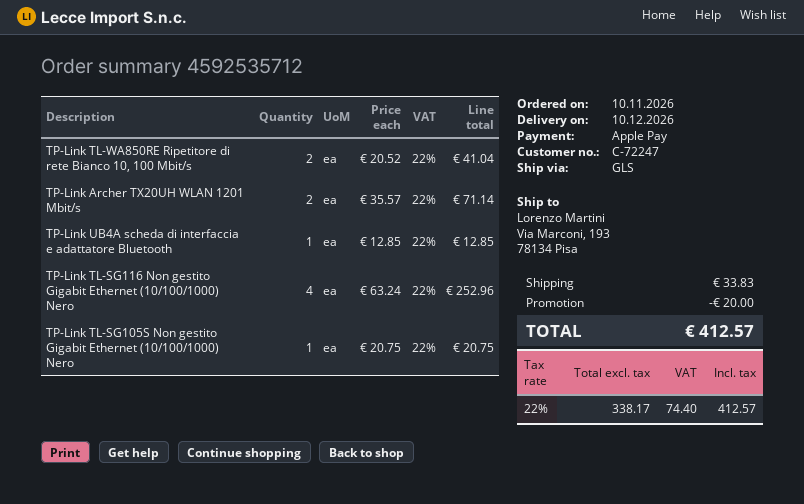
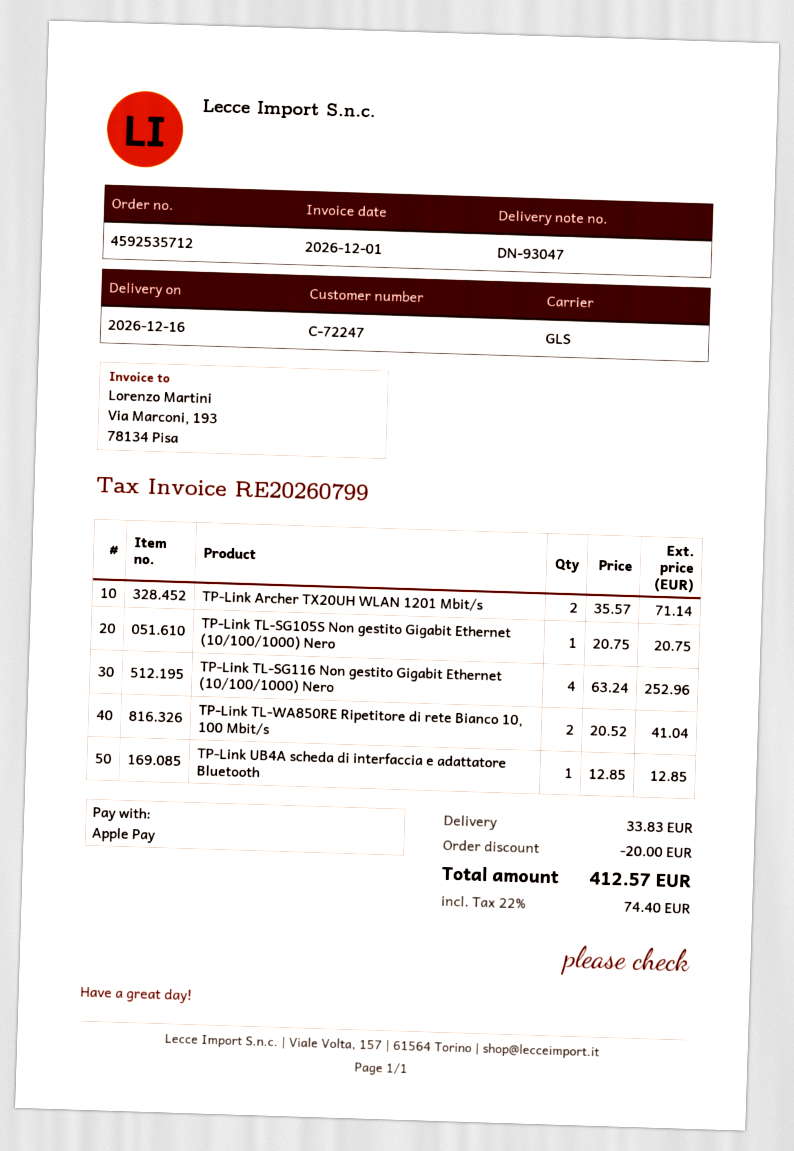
delivery date: 2026-12-10 -> 2026-12-16

